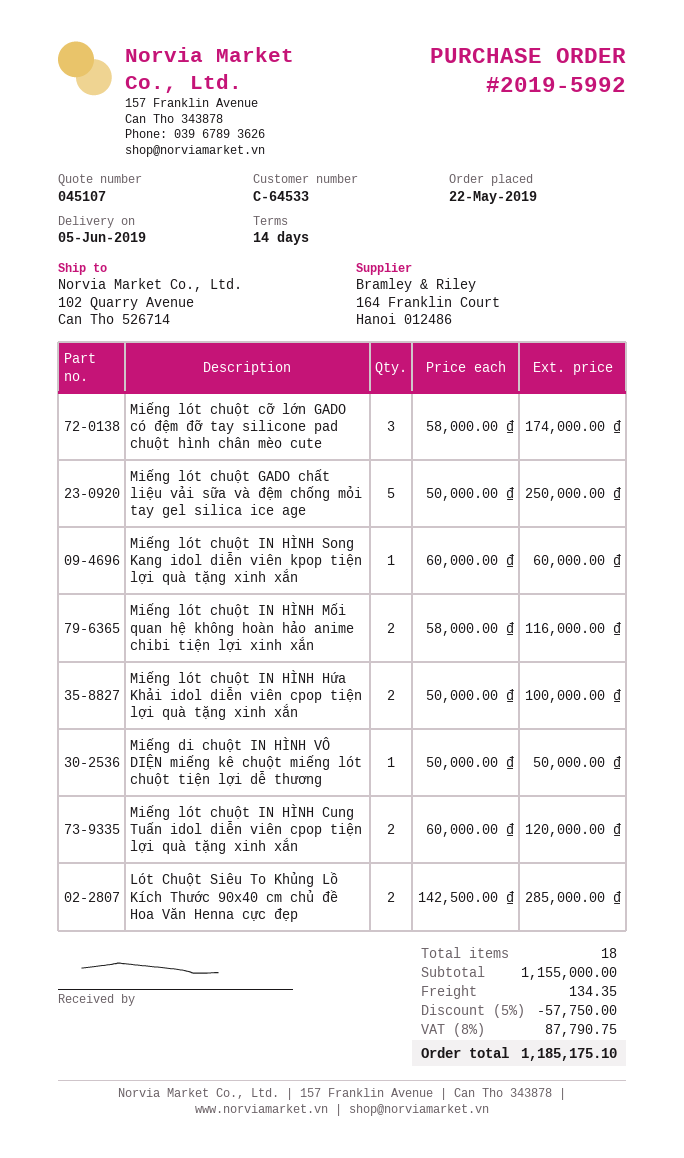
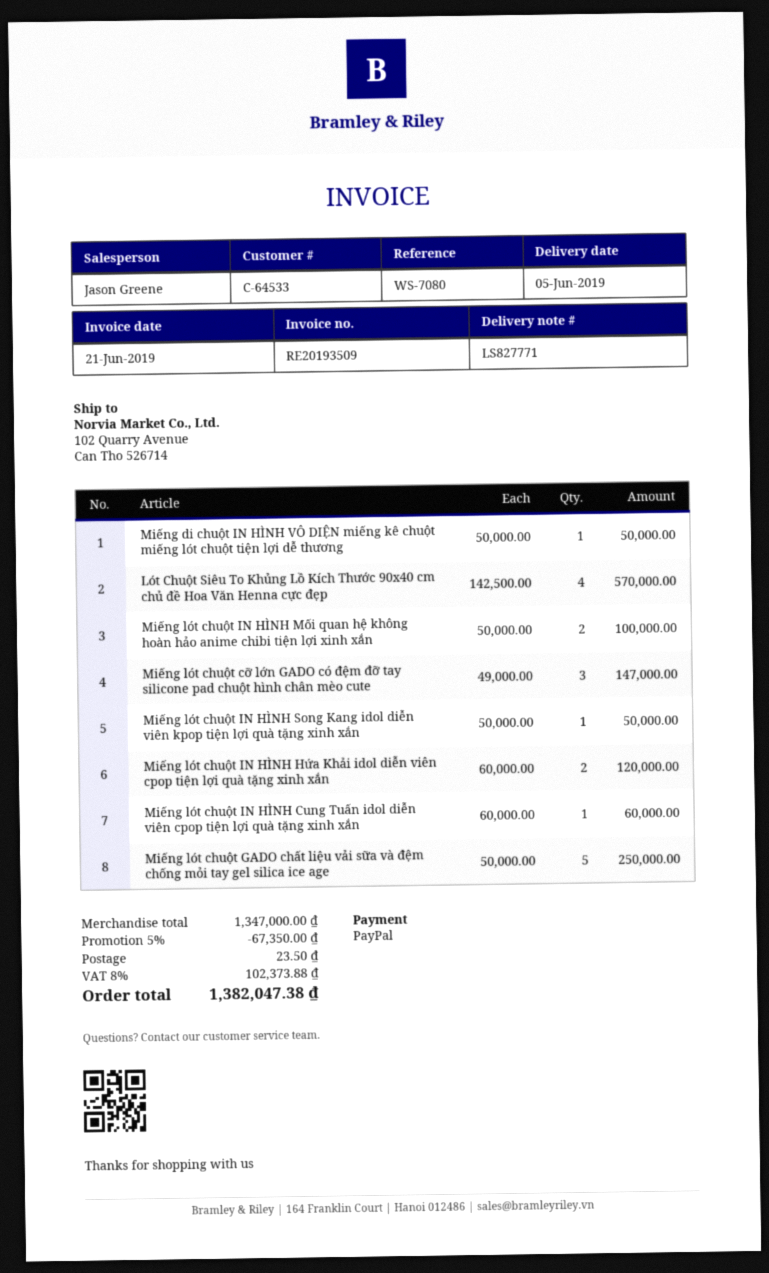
Miếng lót chuột cỡ lớn GADO có đệm đỡ tay silicone pad chuột hình chân mèo cute: 3 x 58000.00 = 174000.00 -> 3 x 49000.00 = 147000.00
Miếng lót chuột IN HÌNH Song Kang idol diễn viên kpop tiện lợi quà tặng xinh xắn: 1 x 60000.00 = 60000.00 -> 1 x 50000.00 = 50000.00
Miếng lót chuột IN HÌNH Mối quan hệ không hoàn hảo anime chibi tiện lợi xinh xắn: 2 x 58000.00 = 116000.00 -> 2 x 50000.00 = 100000.00
Miếng lót chuột IN HÌNH Hứa Khải idol diễn viên cpop tiện lợi quà tặng xinh xắn: 2 x 50000.00 = 100000.00 -> 2 x 60000.00 = 120000.00
Miếng lót chuột IN HÌNH Cung Tuấn idol diễn viên cpop tiện lợi quà tặng xinh xắn: 2 x 60000.00 = 120000.00 -> 1 x 60000.00 = 60000.00
Lót Chuột Siêu To Khủng Lồ Kích Thước 90x40 cm chủ đề Hoa Văn Henna cực đẹp: 2 x 142500.00 = 285000.00 -> 4 x 142500.00 = 570000.00
subtotal: 1155000.00 -> 1347000.00
discount: 5% = 57750.00 -> 5% = 67350.00
shipping: 134.35 -> 23.50
tax: 8% = 87790.75 -> 8% = 102373.88
total: 1185175.10 -> 1382047.38

